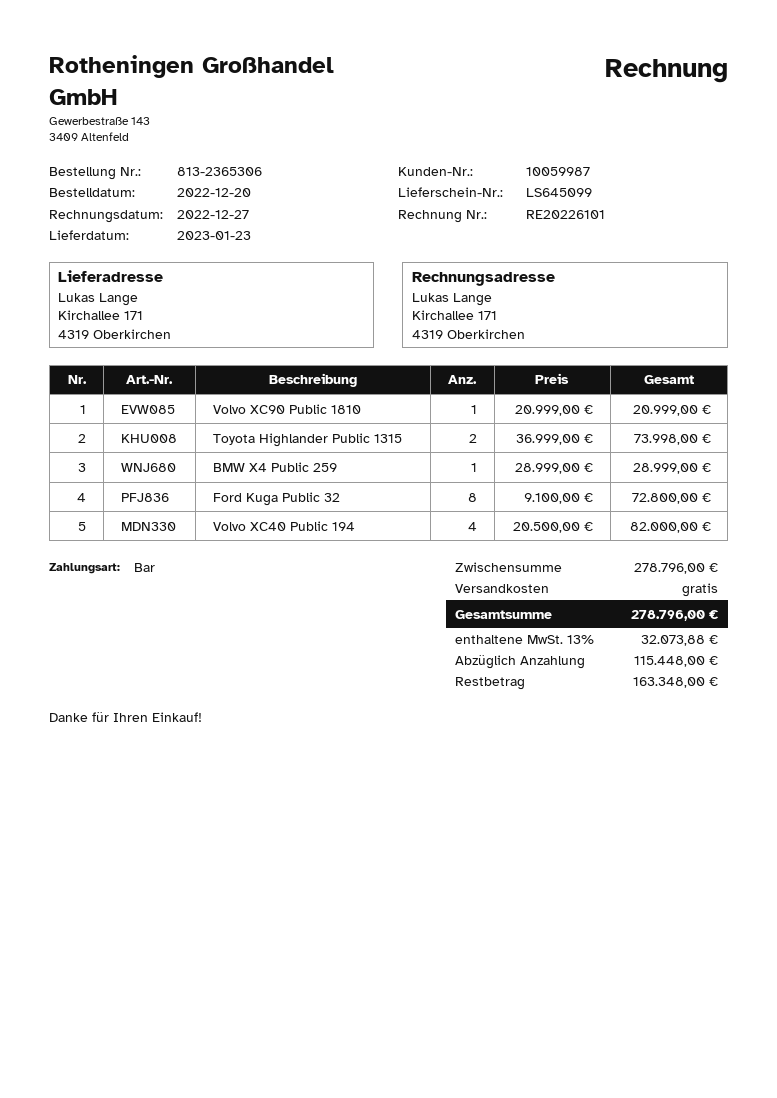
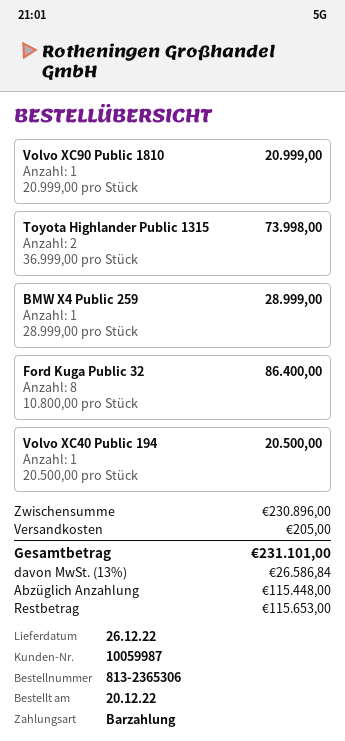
delivery date: 2023-01-23 -> 2022-12-26
Ford Kuga Public 32: 8 x 9100.00 = 72800.00 -> 8 x 10800.00 = 86400.00
Volvo XC40 Public 194: 4 x 20500.00 = 82000.00 -> 1 x 20500.00 = 20500.00
subtotal: 278796.00 -> 230896.00
shipping: 0.00 -> 205.00
tax: 13% = 32073.88 -> 13% = 26586.84
total: 278796.00 -> 231101.00
balance: 163348.00 -> 115653.00

